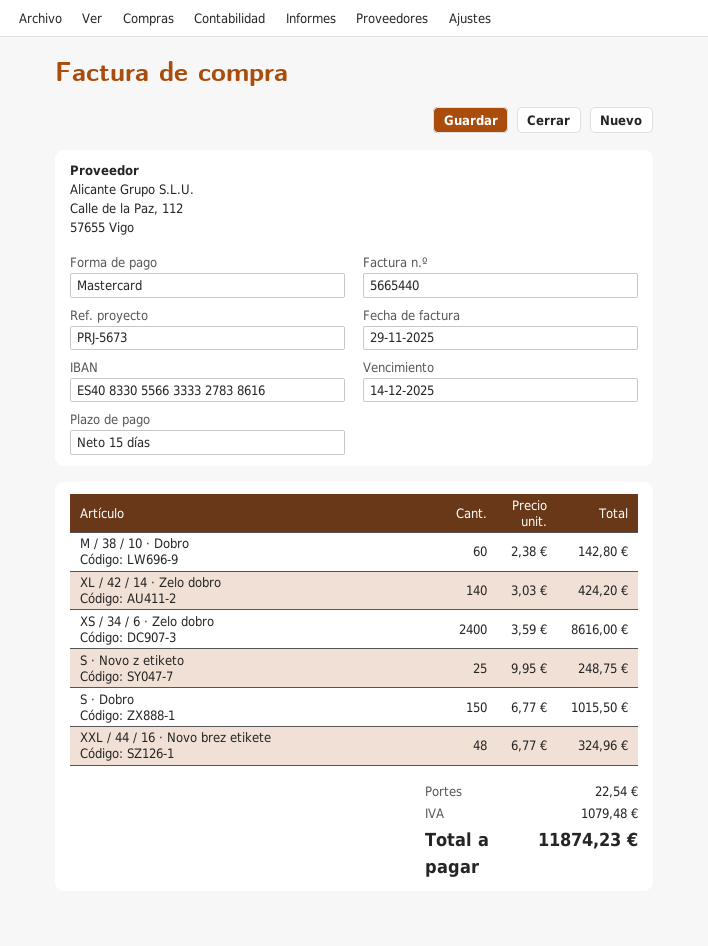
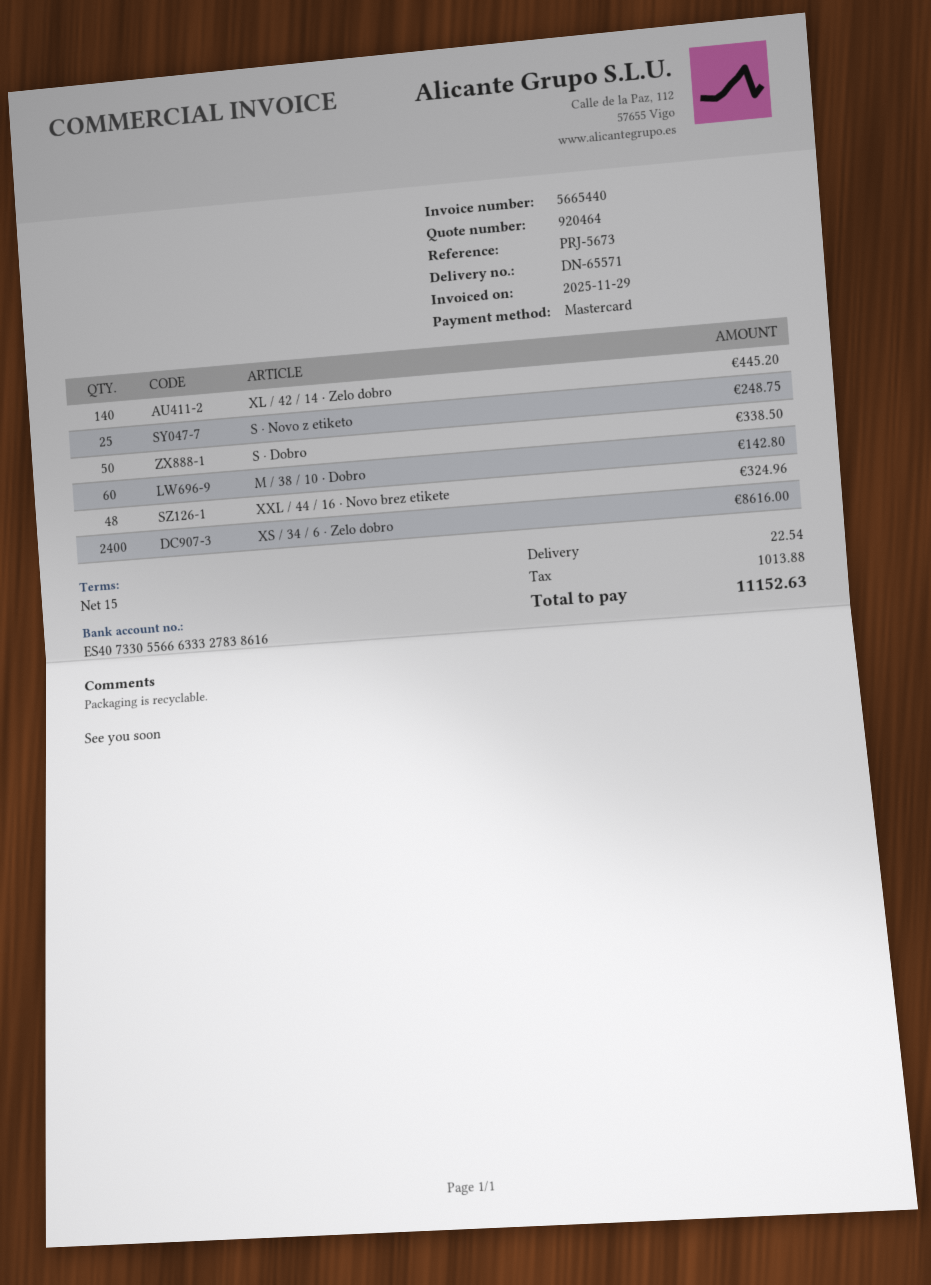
bank account: ES4083305566333327838616 -> ES4073305566633327838616
XL / 42 / 14 · Zelo dobro: 140 for 424.20 -> 140 for 445.20
S · Dobro: 150 for 1015.50 -> 50 for 338.50
tax: 1079.48 -> 1013.88
total: 11874.23 -> 11152.63

